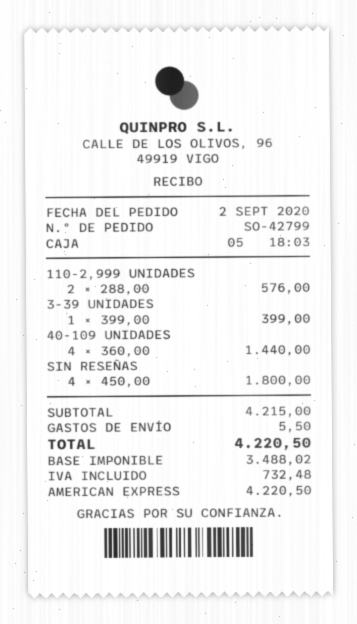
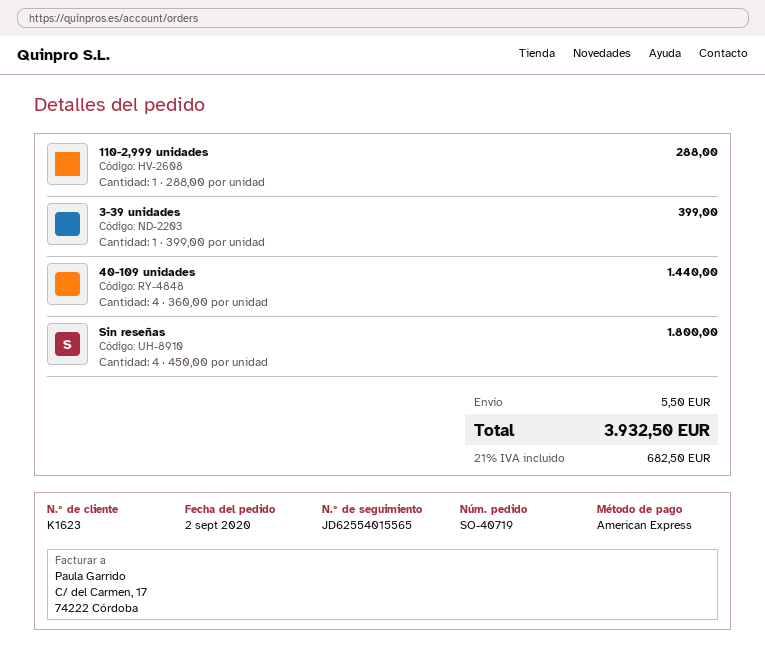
order number: SO-42799 -> SO-40719
110-2,999 UNIDADES: 2 x 288.00 = 576.00 -> 1 x 288.00 = 288.00
tax: 732.48 -> 682.50
total: 4220.50 -> 3932.50

